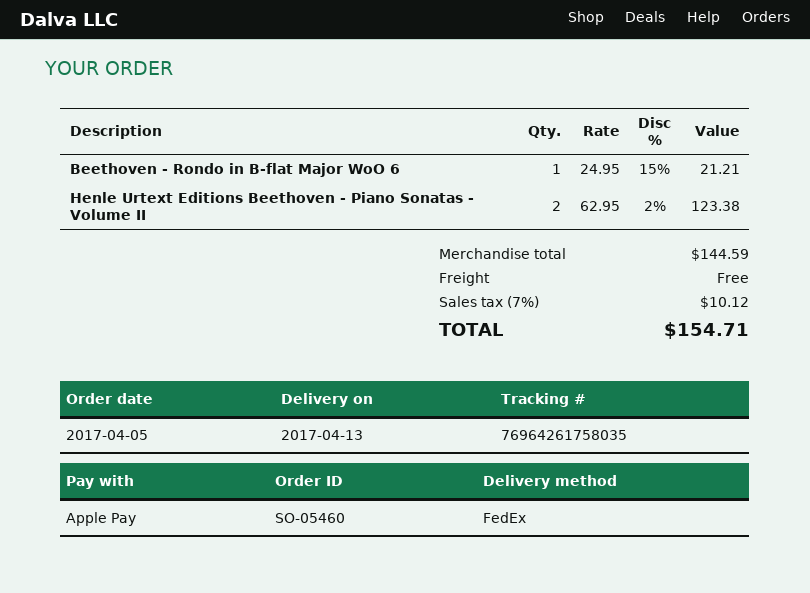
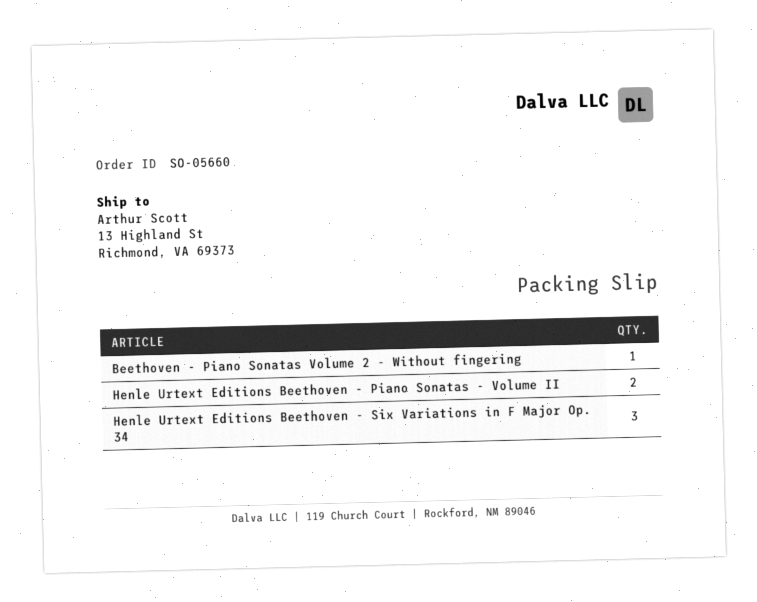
order number: SO-05460 -> SO-05660
Beethoven - Rondo in B-flat Major WoO 6: 1 -> none
Beethoven - Piano Sonatas Volume 2 - Without fingering: none -> 1
Henle Urtext Editions Beethoven - Six Variations in F Major Op. 34: none -> 3

